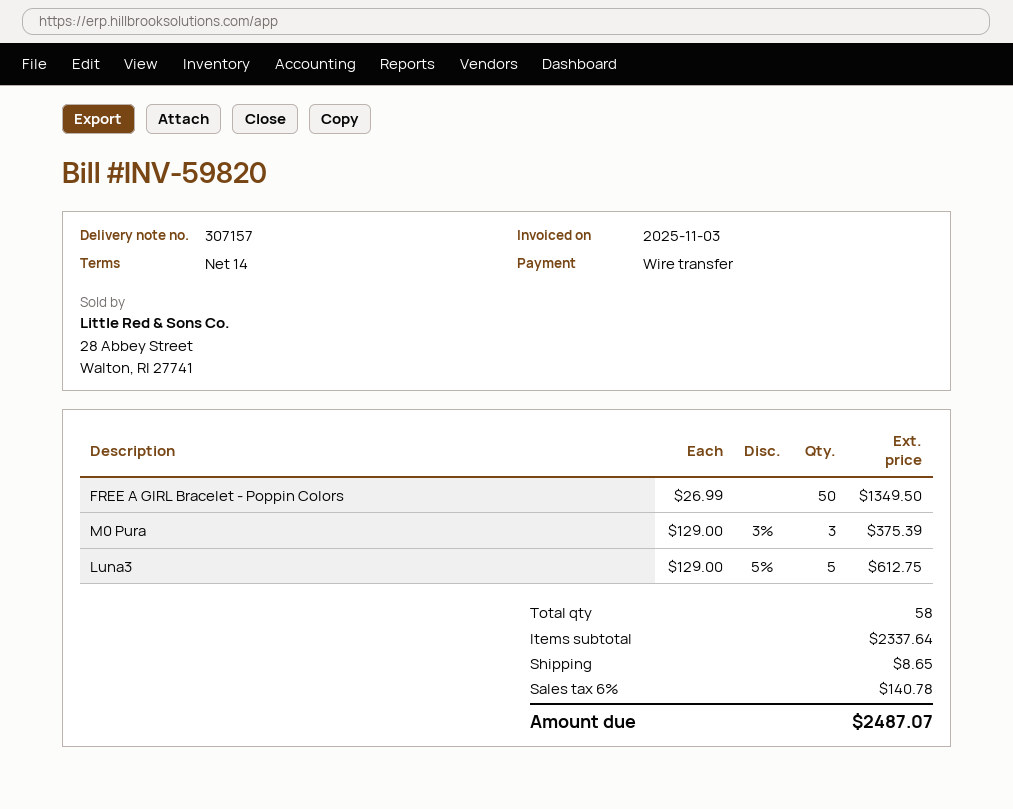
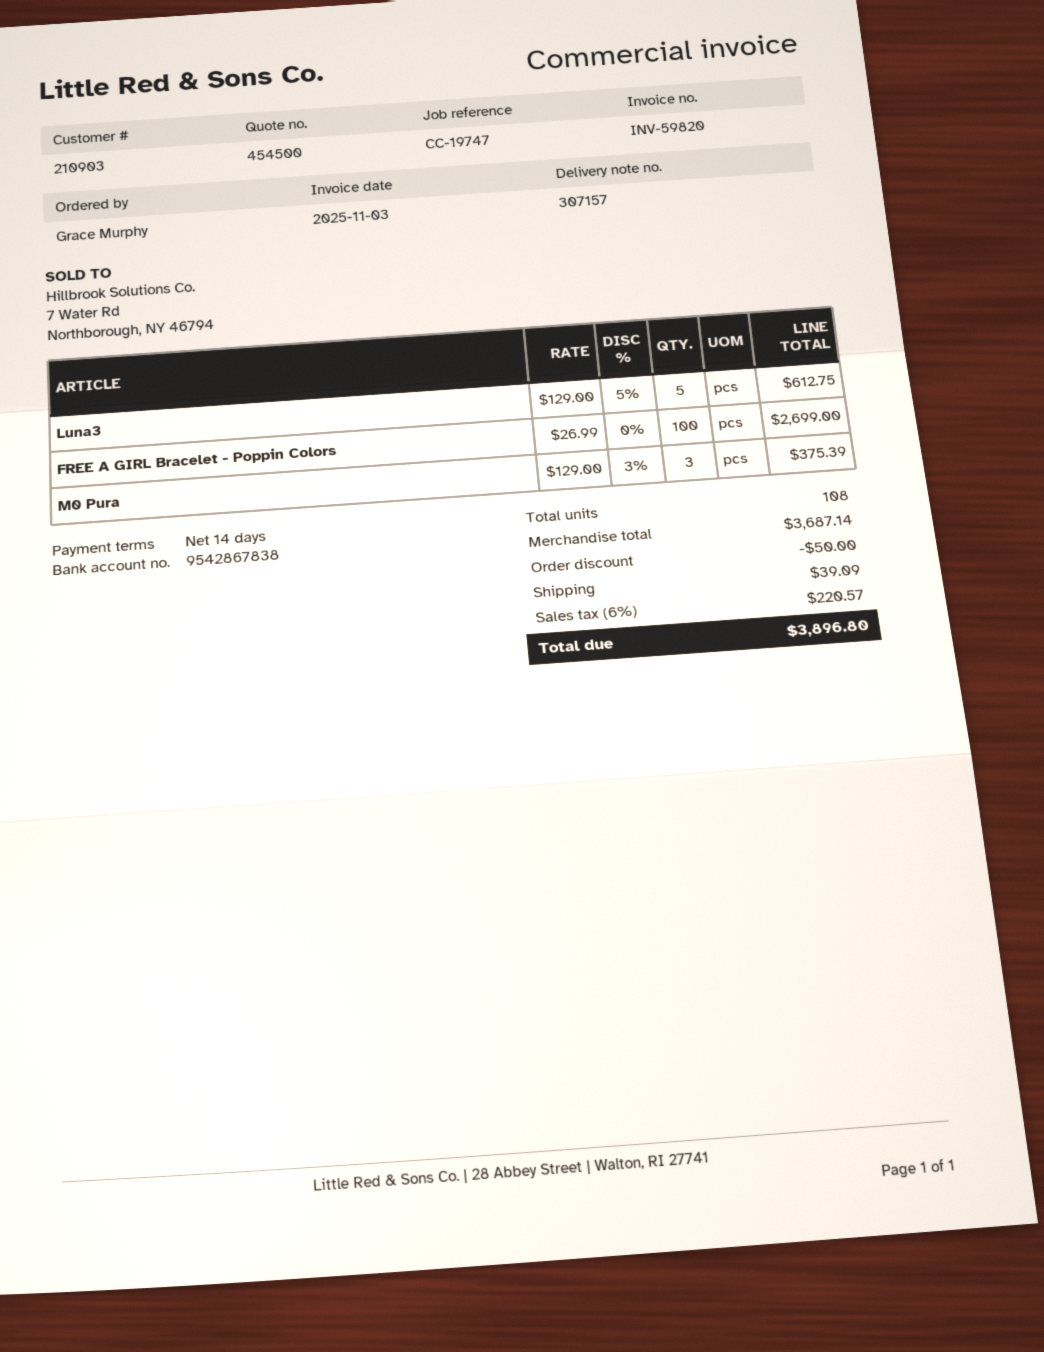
FREE A GIRL Bracelet - Poppin Colors: 50 x 26.99 = 1349.50 -> 100 x 26.99 = 2699.00
total quantity: 58 -> 108
subtotal: 2337.64 -> 3687.14
discount: none -> 50.00
shipping: 8.65 -> 39.09
tax: 6% = 140.78 -> 6% = 220.57
total: 2487.07 -> 3896.80

